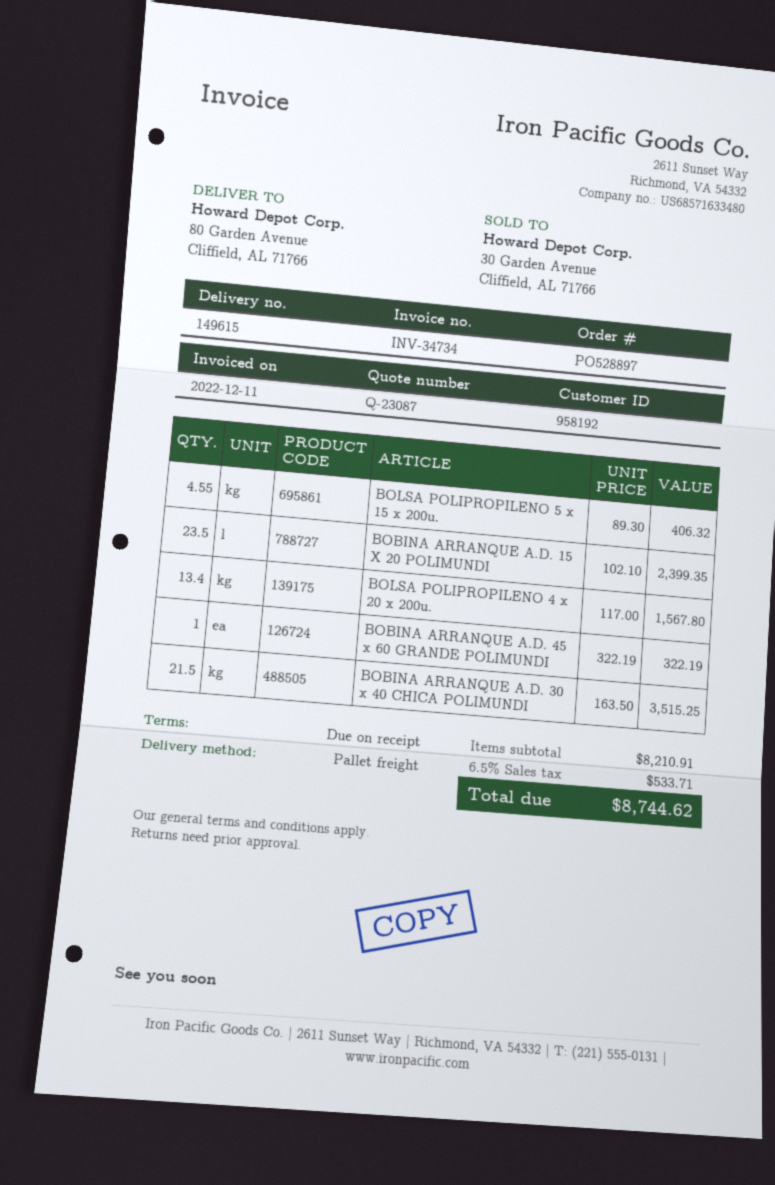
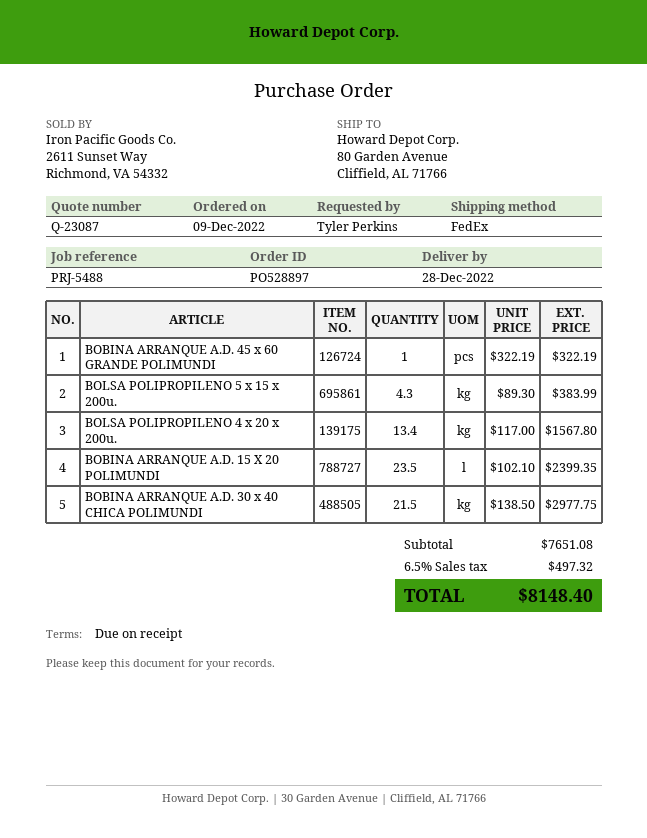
shipping method: pallet freight -> FedEx
BOLSA POLIPROPILENO 5 x 15 x 200u.: 4.55 x 89.30 = 406.32 -> 4.3 x 89.30 = 383.99
BOBINA ARRANQUE A.D. 30 x 40 CHICA POLIMUNDI: 21.5 x 163.50 = 3515.25 -> 21.5 x 138.50 = 2977.75
subtotal: 8210.91 -> 7651.08
tax: 6.5% = 533.71 -> 6.5% = 497.32
total: 8744.62 -> 8148.40

